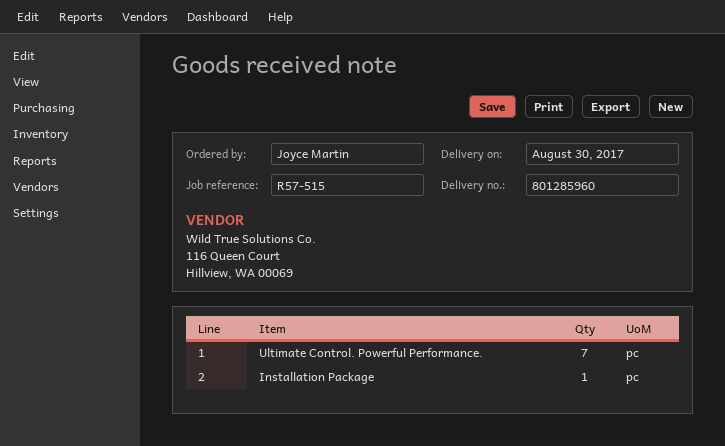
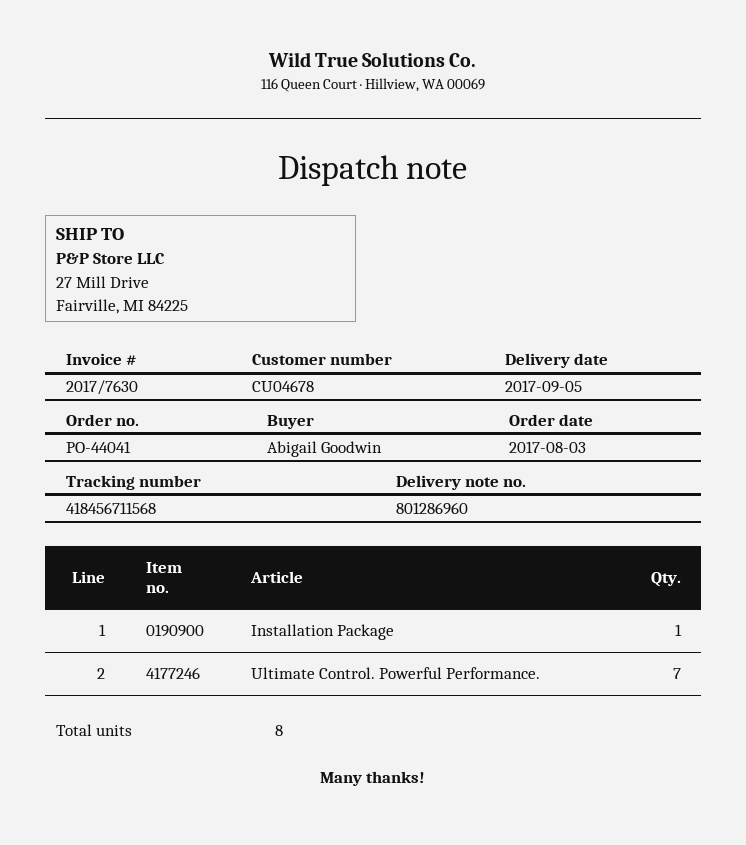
delivery note number: 801285960 -> 801286960
delivery date: 2017-08-30 -> 2017-09-05
ordered by: Joyce Martin -> Abigail Goodwin

